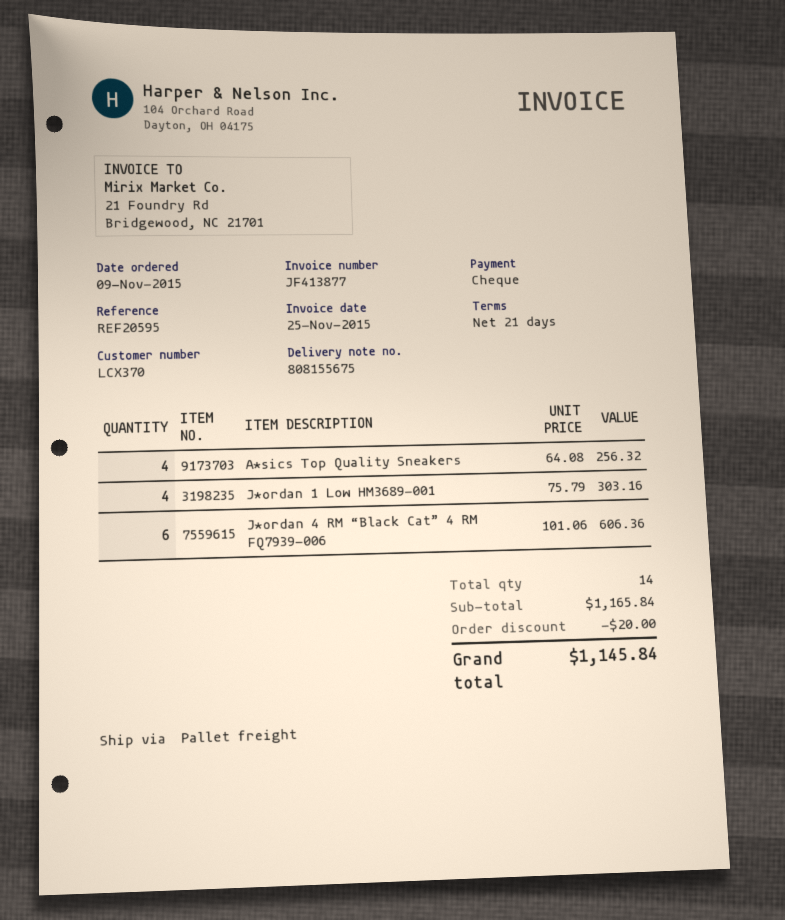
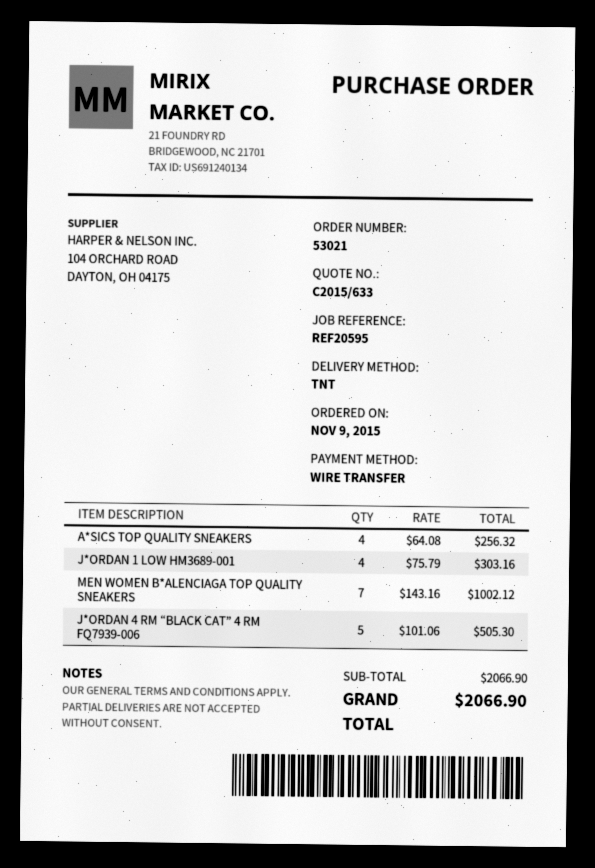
payment method: cheque -> bank transfer
shipping method: pallet freight -> TNT
J*ordan 4 RM “Black Cat” 4 RM FQ7939-006: 6 x 101.06 = 606.36 -> 5 x 101.06 = 505.30
MEN WOMEN B*ALENCIAGA TOP QUALITY SNEAKERS: none -> 7 x 143.16 = 1002.12
subtotal: 1165.84 -> 2066.90
discount: 20.00 -> none
total: 1145.84 -> 2066.90

